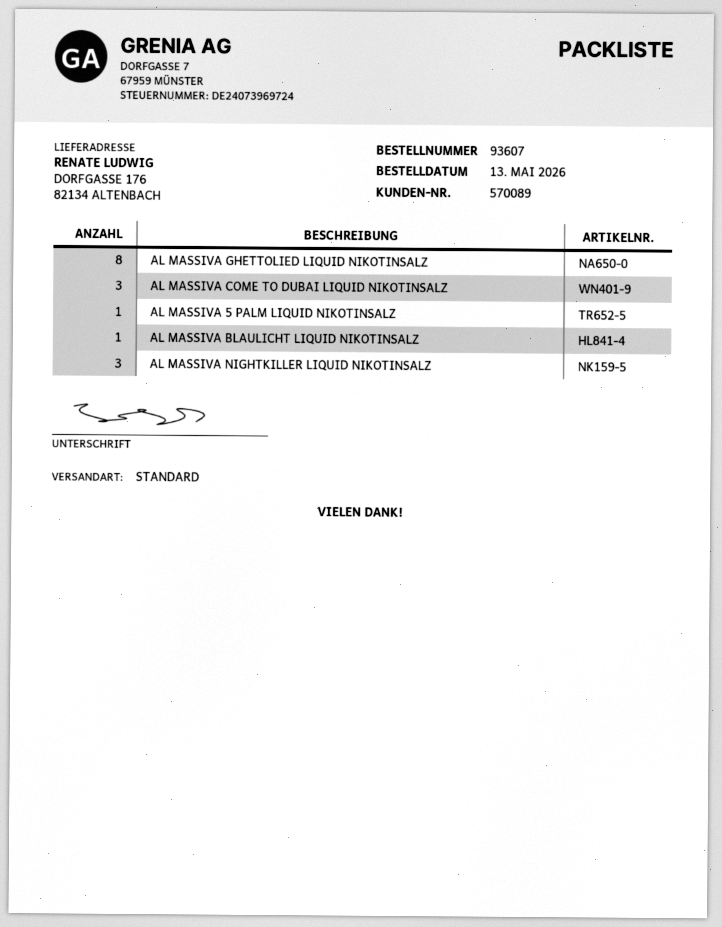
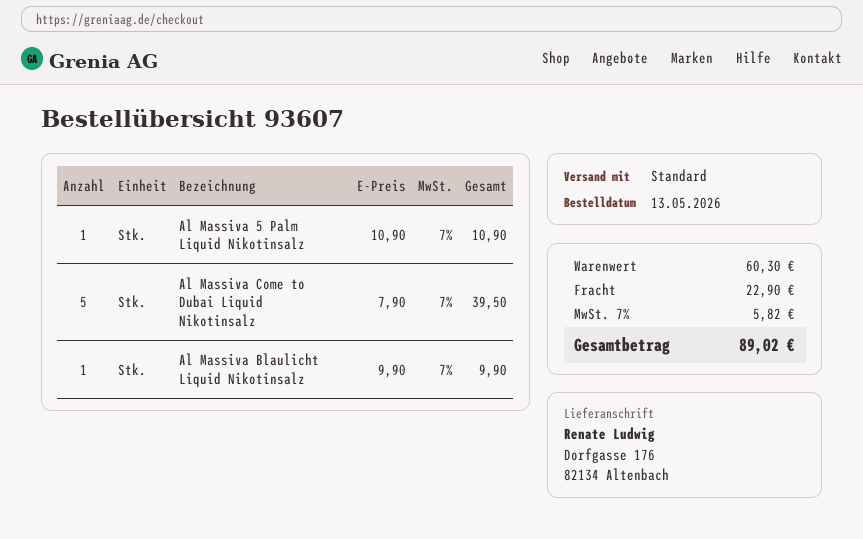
AL MASSIVA GHETTOLIED LIQUID NIKOTINSALZ: 8 -> none
AL MASSIVA COME TO DUBAI LIQUID NIKOTINSALZ: 3 -> 5
AL MASSIVA NIGHTKILLER LIQUID NIKOTINSALZ: 3 -> none

